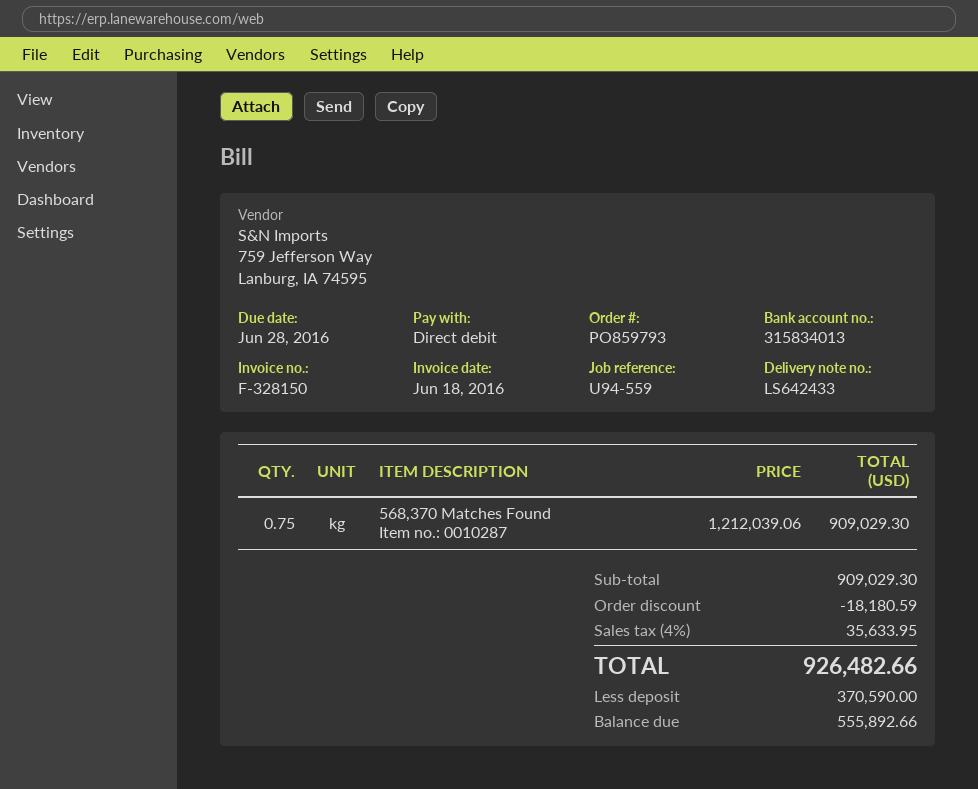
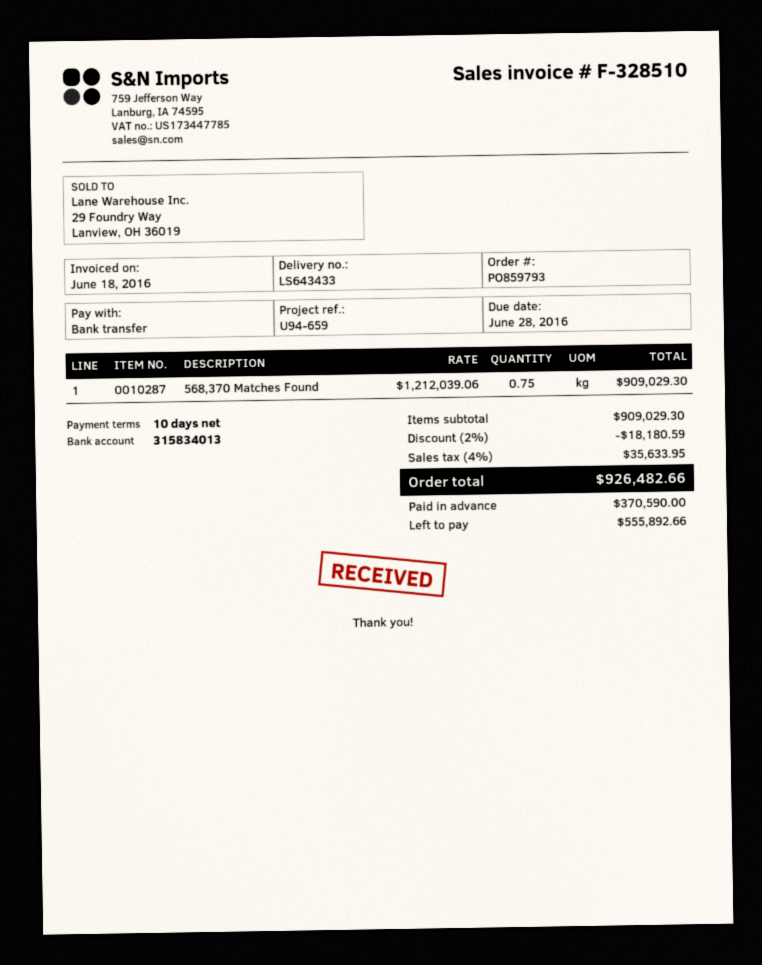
delivery note number: LS642433 -> LS643433
invoice number: F-328150 -> F-328510
reference: U94-559 -> U94-659
payment method: direct debit -> bank transfer

